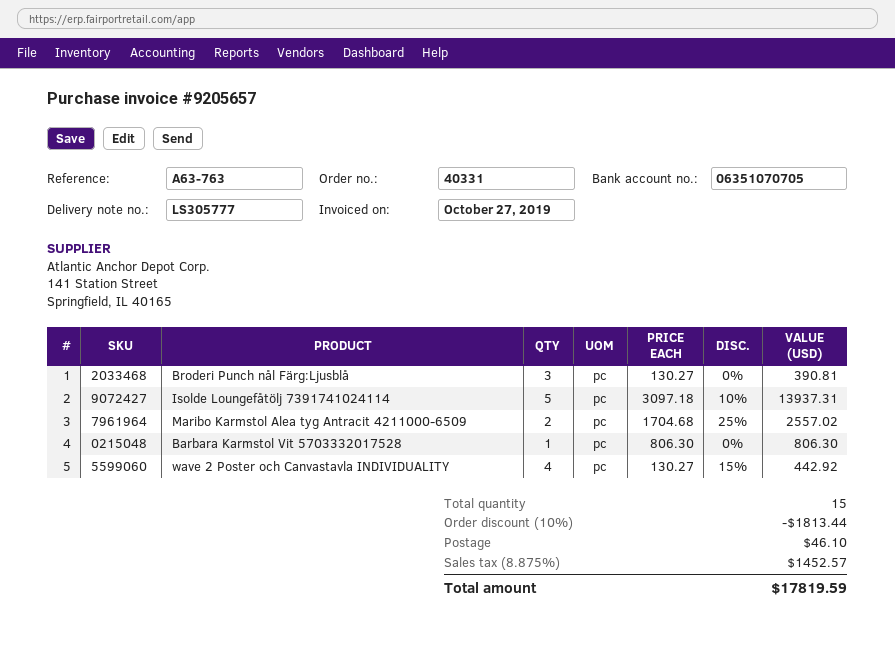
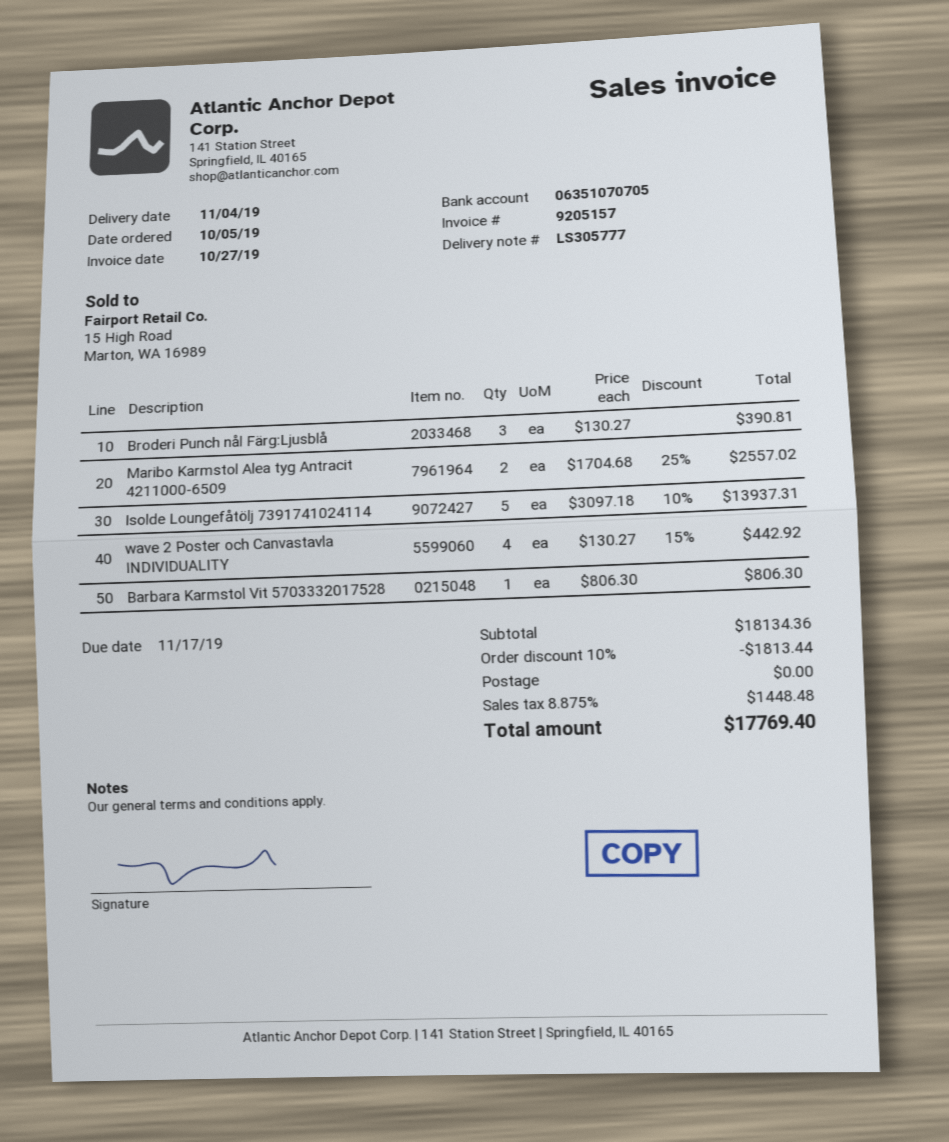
invoice number: 9205657 -> 9205157
shipping: 46.10 -> 0.00
tax: 8.875% = 1452.57 -> 8.875% = 1448.48
total: 17819.59 -> 17769.40

